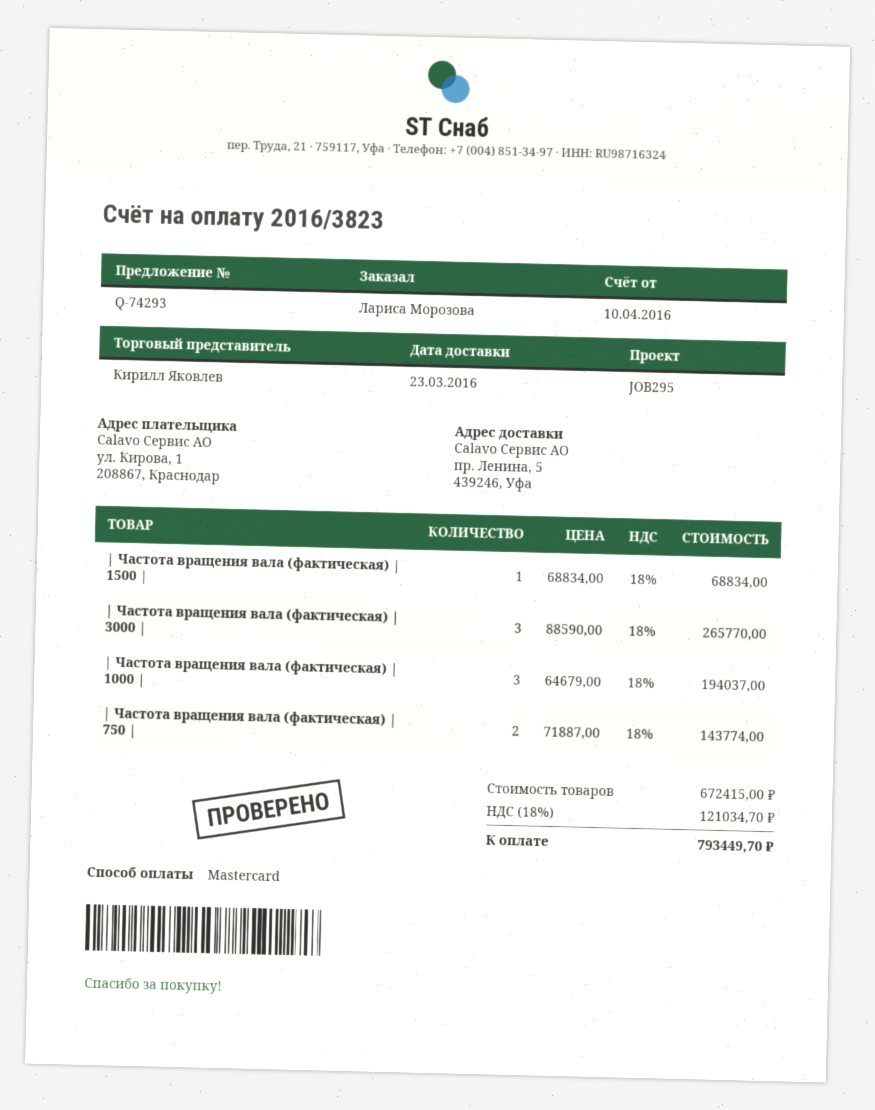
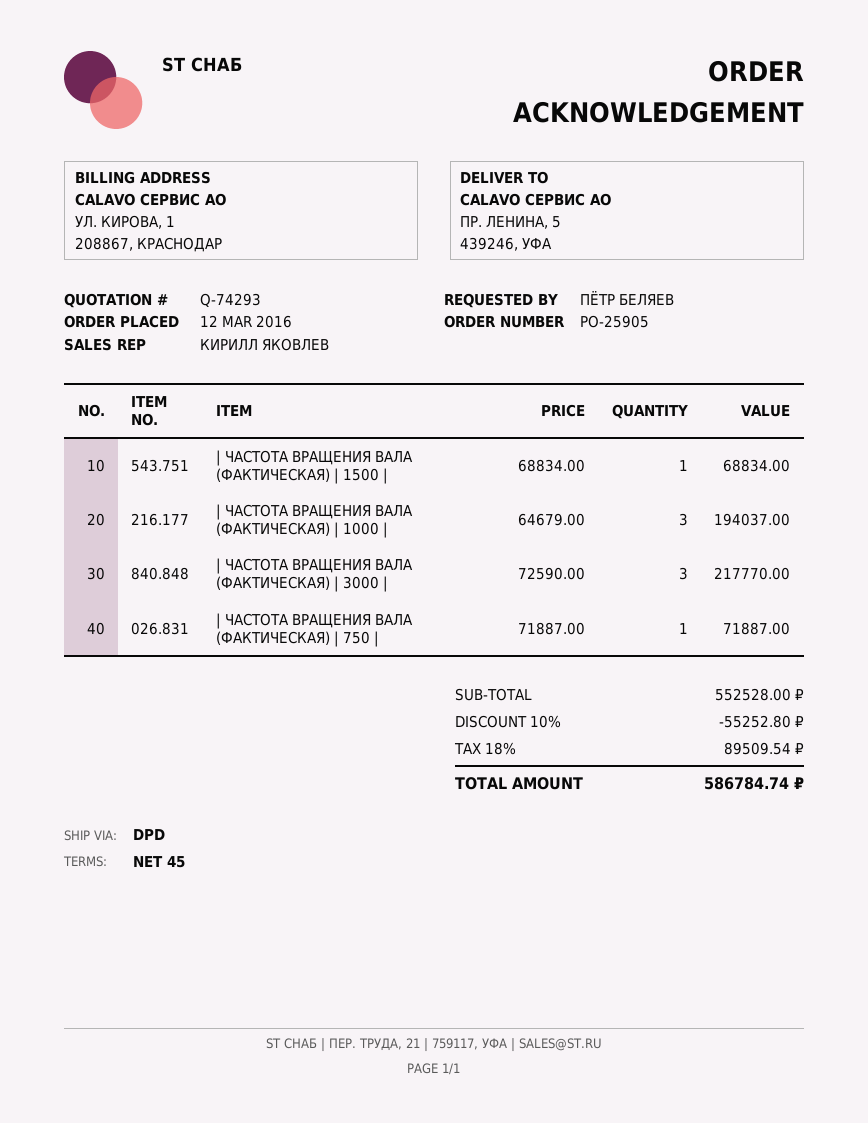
ordered by: Лариса Морозова -> ПЁТР БЕЛЯЕВ
| Частота вращения вала (фактическая) | 3000 |: 3 x 88590.00 = 265770.00 -> 3 x 72590.00 = 217770.00
| Частота вращения вала (фактическая) | 750 |: 2 x 71887.00 = 143774.00 -> 1 x 71887.00 = 71887.00
subtotal: 672415.00 -> 552528.00
discount: none -> 10% = 55252.80
tax: 18% = 121034.70 -> 18% = 89509.54
total: 793449.70 -> 586784.74

